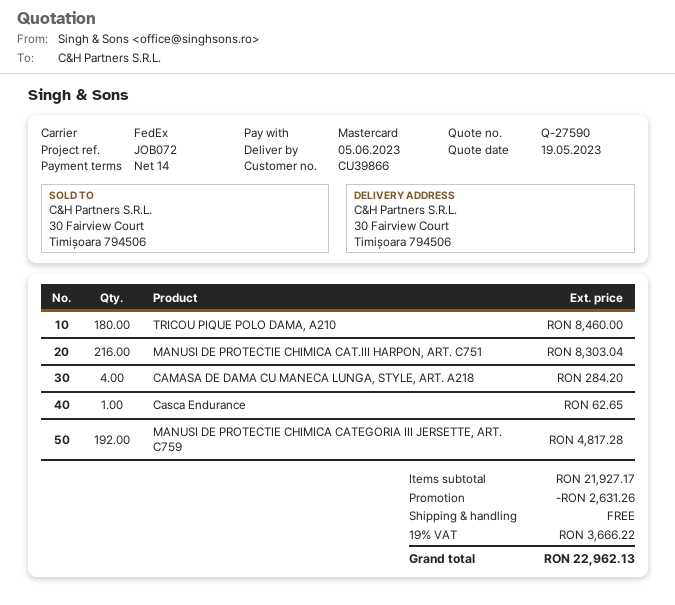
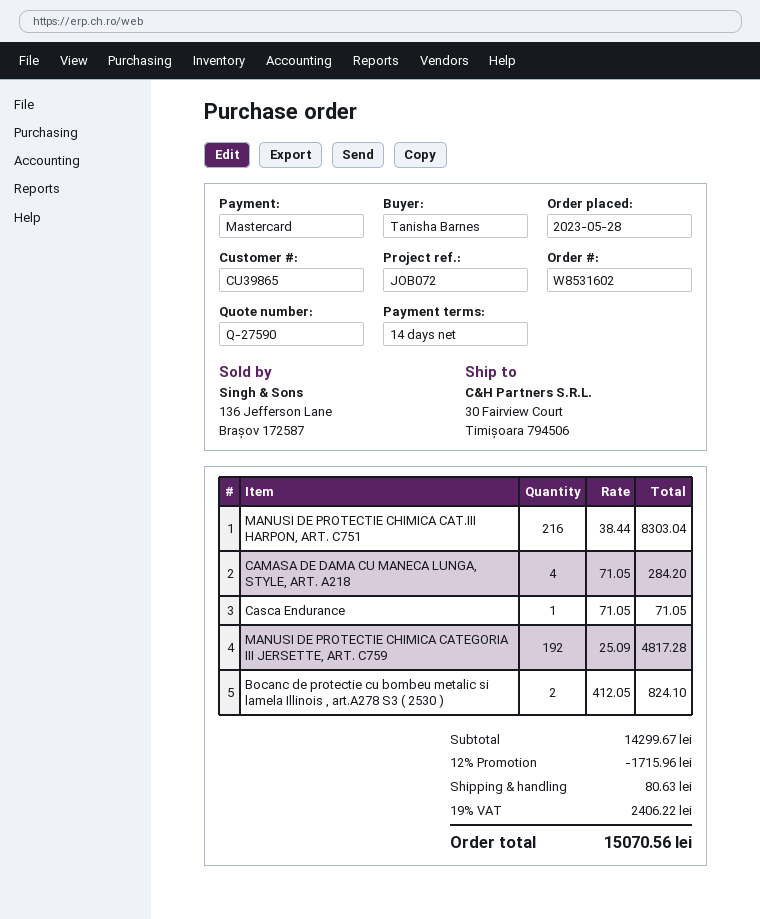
customer number: CU39866 -> CU39865
TRICOU PIQUE POLO DAMA, A210: 180 for 8460.00 -> none
Casca Endurance: 1 for 62.65 -> 1 for 71.05
Bocanc de protectie cu bombeu metalic si lamela Illinois , art.A278 S3 ( 2530 ): none -> 2 for 824.10
subtotal: 21927.17 -> 14299.67
discount: 2631.26 -> 1715.96
shipping: 0.00 -> 80.63
tax: 19% = 3666.22 -> 19% = 2406.22
total: 22962.13 -> 15070.56

